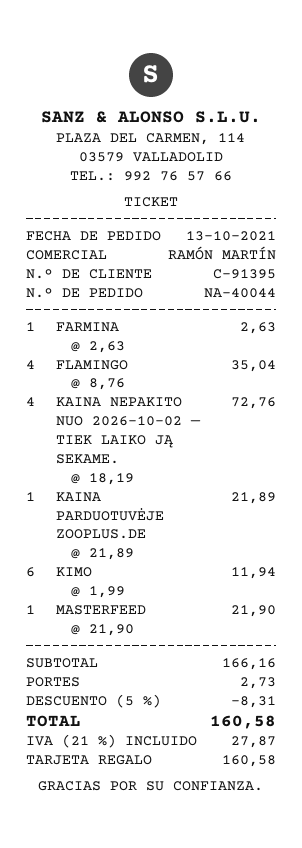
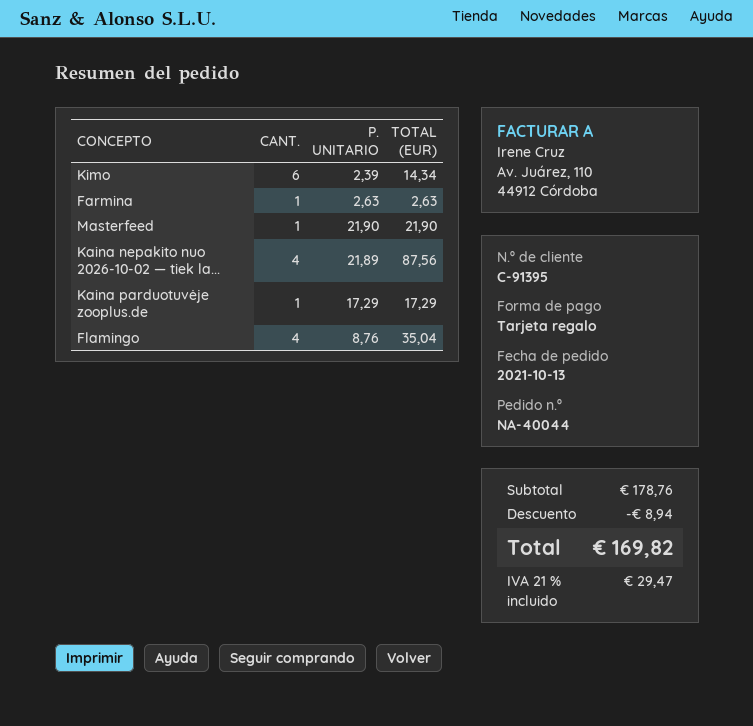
KAINA NEPAKITO NUO 2026-10-02 — TIEK LAIKO JĄ SEKAME.: 4 x 18.19 = 72.76 -> 4 x 21.89 = 87.56
KAINA PARDUOTUVĖJE ZOOPLUS.DE: 1 x 21.89 = 21.89 -> 1 x 17.29 = 17.29
KIMO: 6 x 1.99 = 11.94 -> 6 x 2.39 = 14.34
subtotal: 166.16 -> 178.76
discount: 8.31 -> 8.94
shipping: 2.73 -> none
tax: 21% = 27.87 -> 21% = 29.47
total: 160.58 -> 169.82

